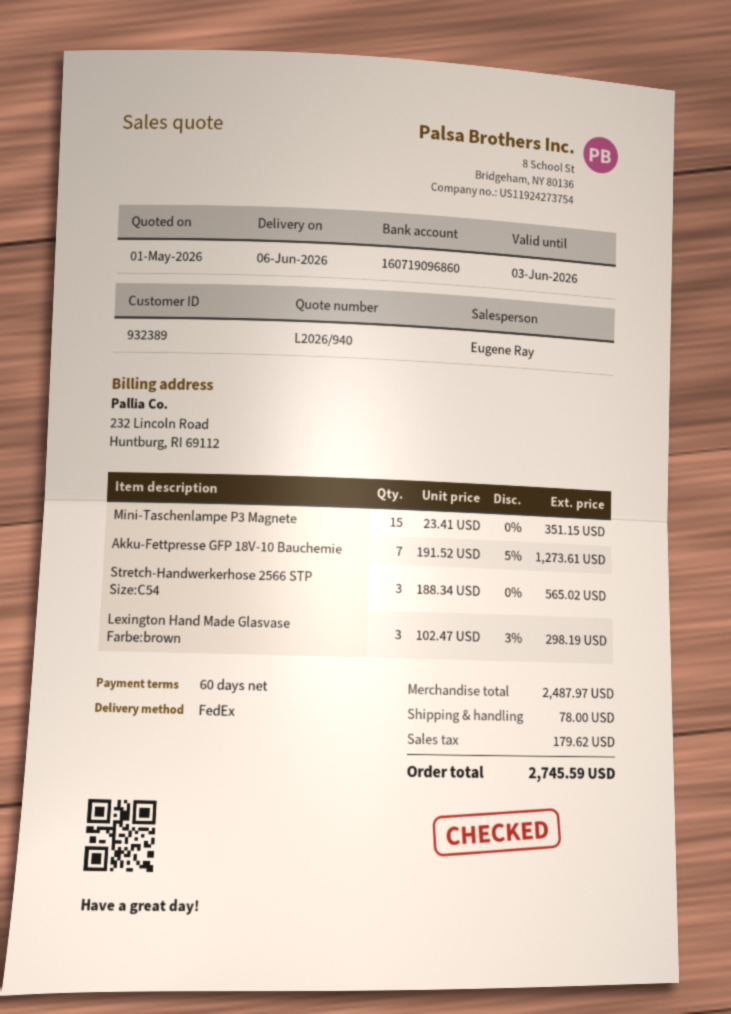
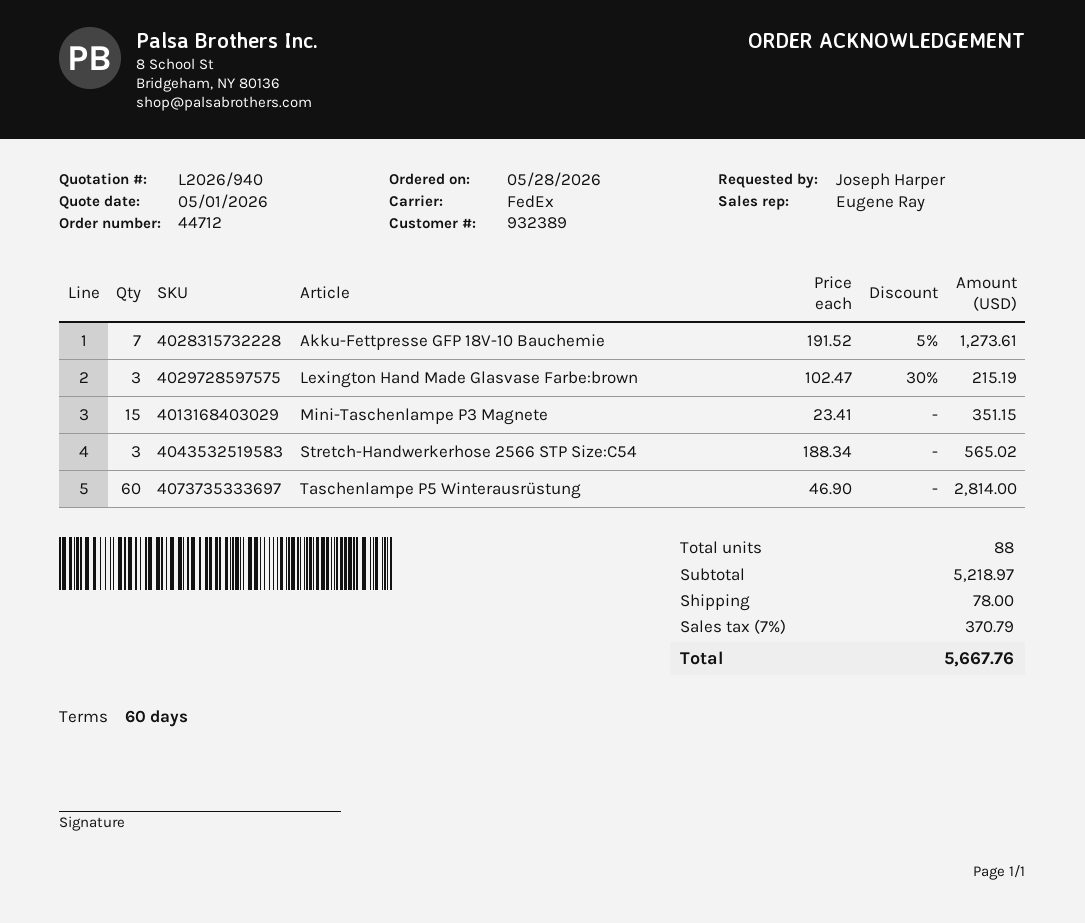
Lexington Hand Made Glasvase Farbe:brown: 3 x 102.47 - 3% = 298.19 -> 3 x 102.47 - 30% = 215.19
Taschenlampe P5 Winterausrüstung: none -> 60 x 46.90 = 2814.00
subtotal: 2487.97 -> 5218.97
tax: 179.62 -> 370.79
total: 2745.59 -> 5667.76

